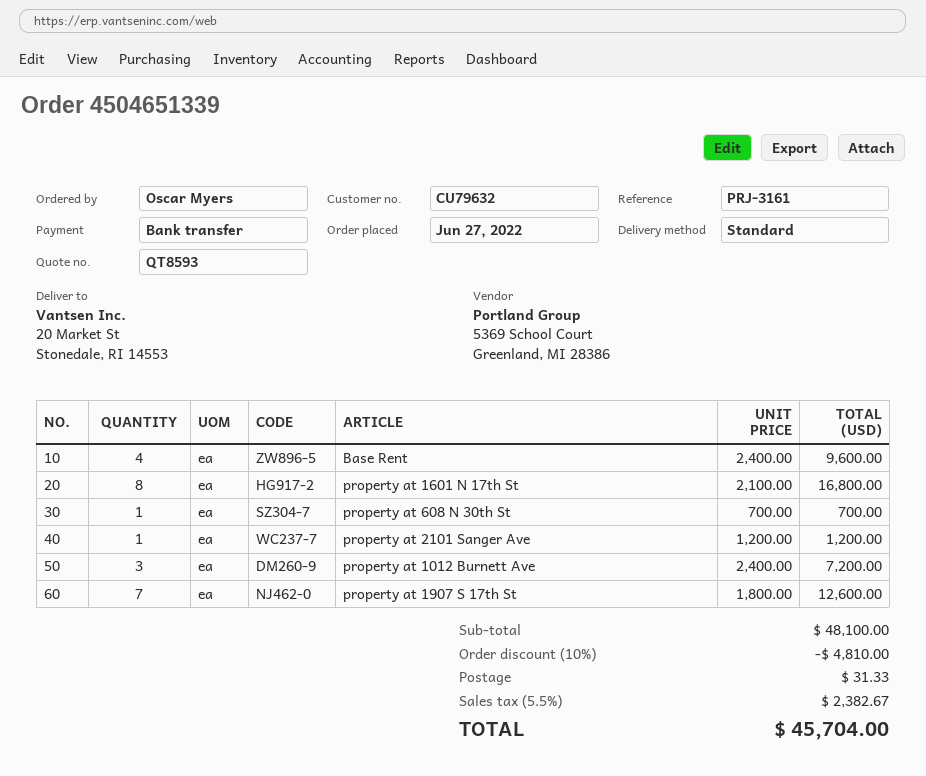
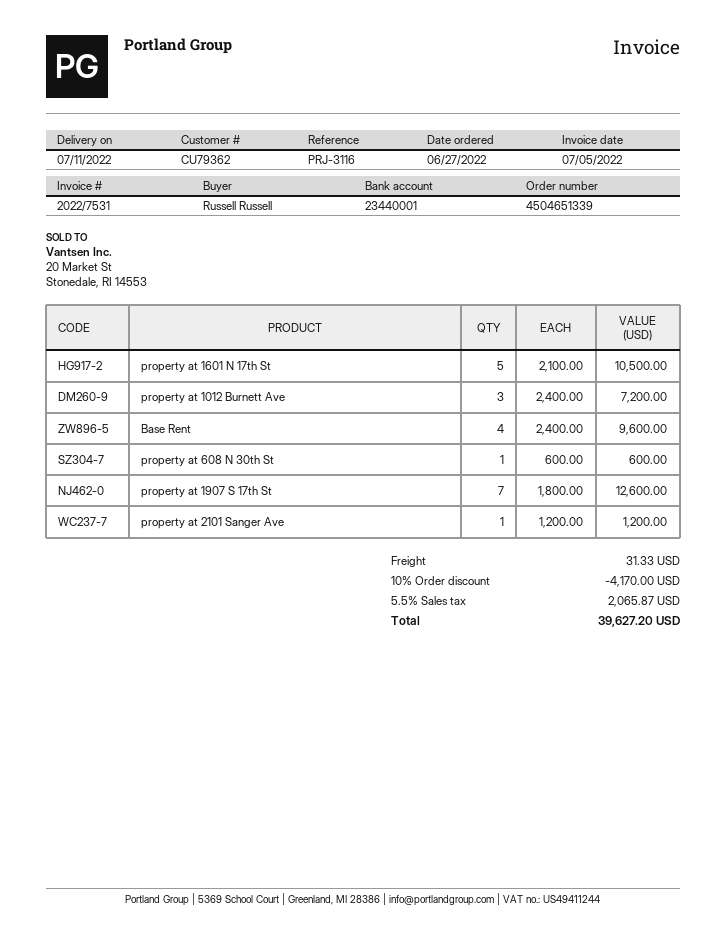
customer number: CU79632 -> CU79362
reference: PRJ-3161 -> PRJ-3116
ordered by: Oscar Myers -> Russell Russell
property at 1601 N 17th St: 8 x 2100.00 = 16800.00 -> 5 x 2100.00 = 10500.00
property at 608 N 30th St: 1 x 700.00 = 700.00 -> 1 x 600.00 = 600.00
discount: 10% = 4810.00 -> 10% = 4170.00
tax: 5.5% = 2382.67 -> 5.5% = 2065.87
total: 45704.00 -> 39627.20

